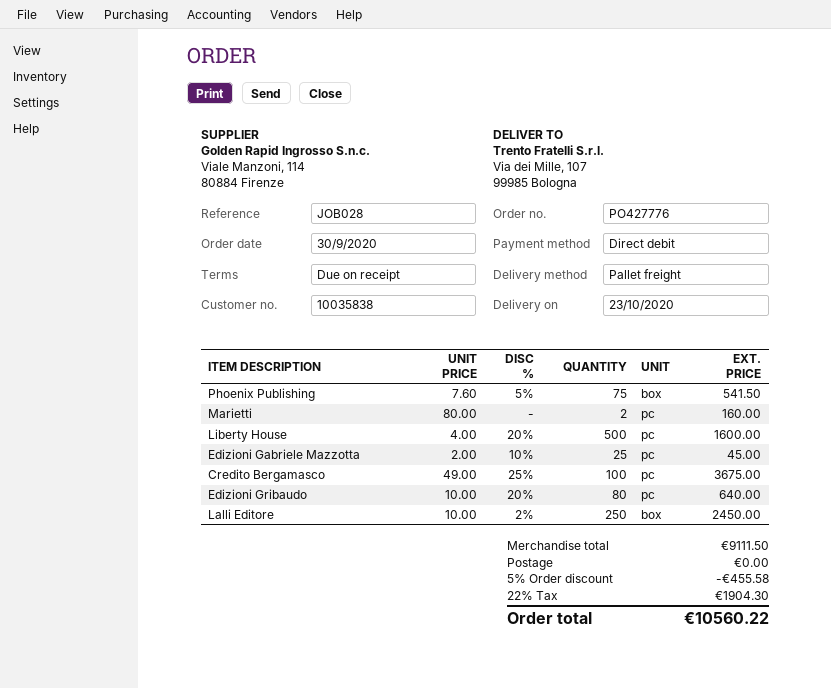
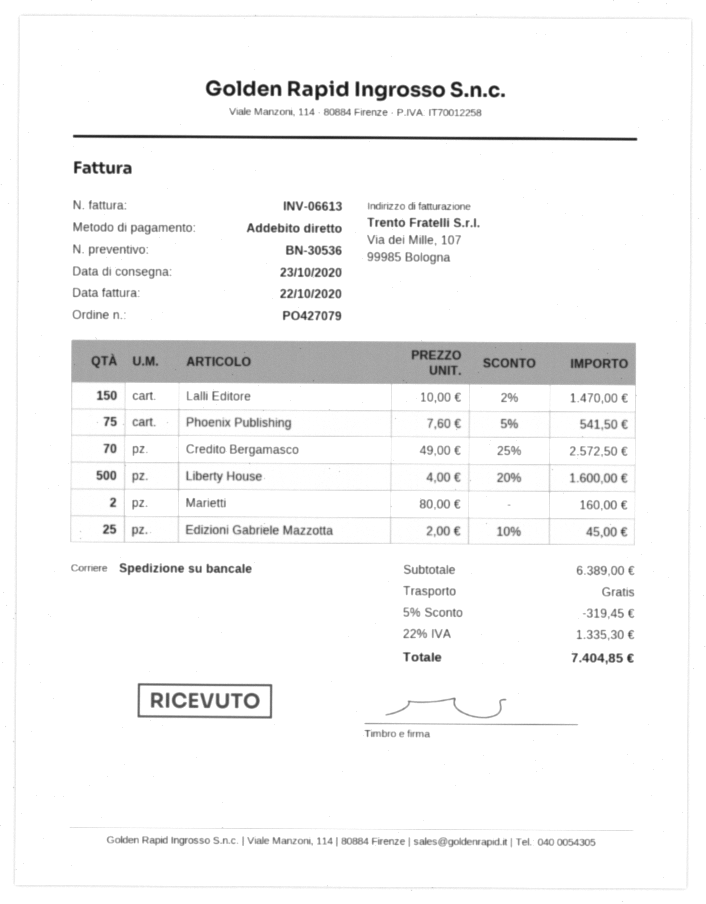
order number: PO427776 -> PO427079
Credito Bergamasco: 100 x 49.00 - 25% = 3675.00 -> 70 x 49.00 - 25% = 2572.50
Edizioni Gribaudo: 80 x 10.00 - 20% = 640.00 -> none
Lalli Editore: 250 x 10.00 - 2% = 2450.00 -> 150 x 10.00 - 2% = 1470.00
subtotal: 9111.50 -> 6389.00
discount: 5% = 455.58 -> 5% = 319.45
tax: 22% = 1904.30 -> 22% = 1335.30
total: 10560.22 -> 7404.85

